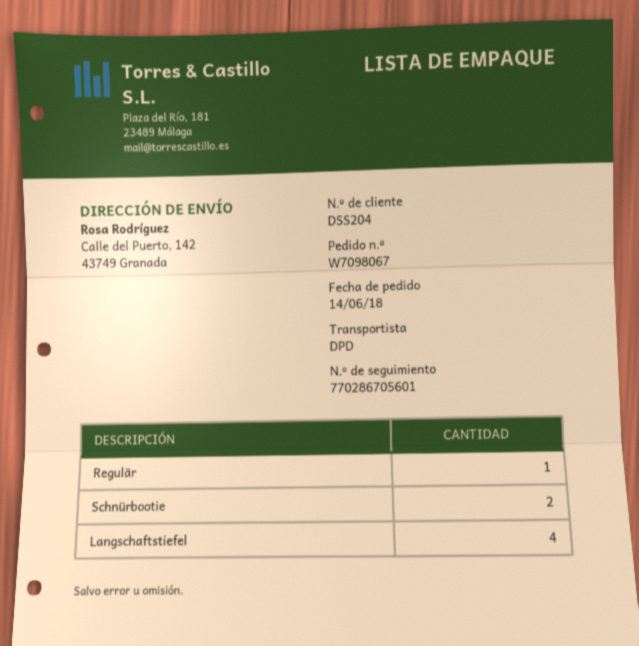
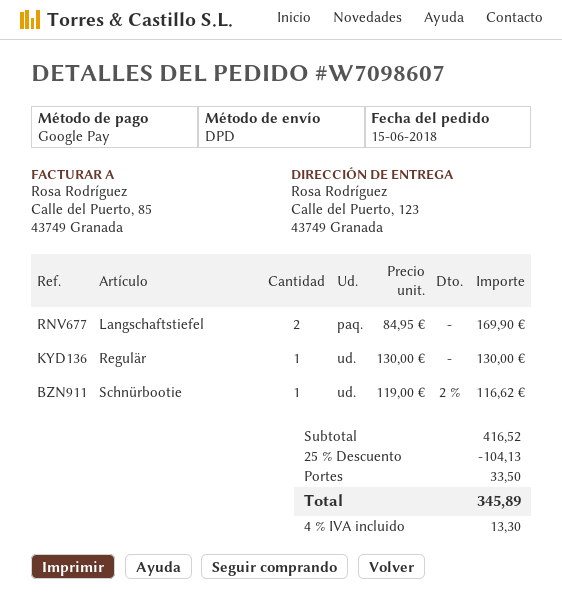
order number: W7098067 -> W7098607
order date: 2018-06-14 -> 2018-06-15
ship to: Calle del Puerto, 142, 43749 Granada -> Calle del Puerto, 123, 43749 Granada
Schnürbootie: 2 -> 1
Langschaftstiefel: 4 -> 2

